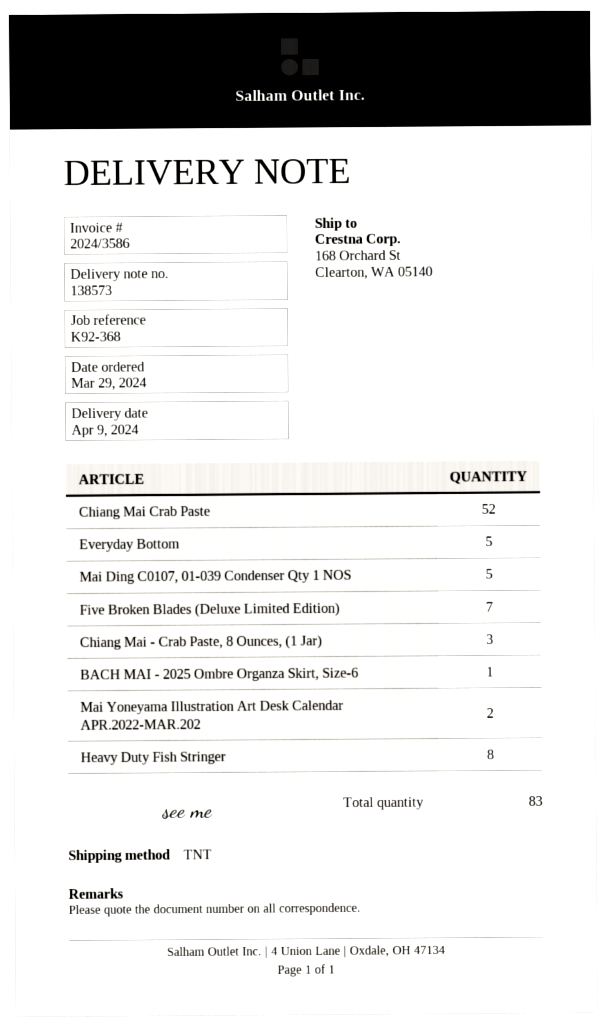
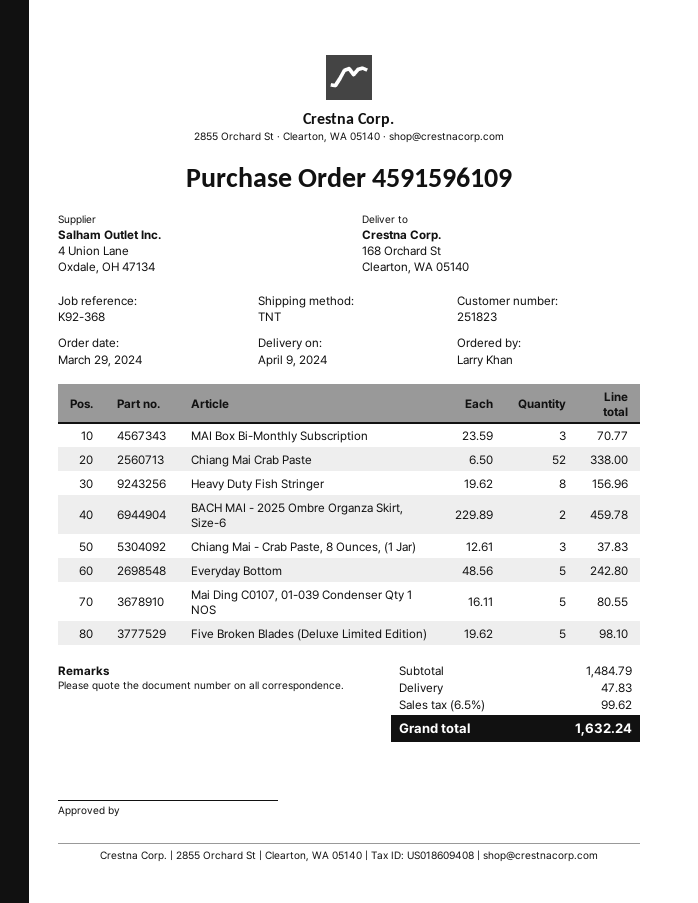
Five Broken Blades (Deluxe Limited Edition): 7 -> 5
BACH MAI - 2025 Ombre Organza Skirt, Size-6: 1 -> 2
Mai Yoneyama Illustration Art Desk Calendar APR.2022-MAR.202: 2 -> none
MAI Box Bi-Monthly Subscription: none -> 3

